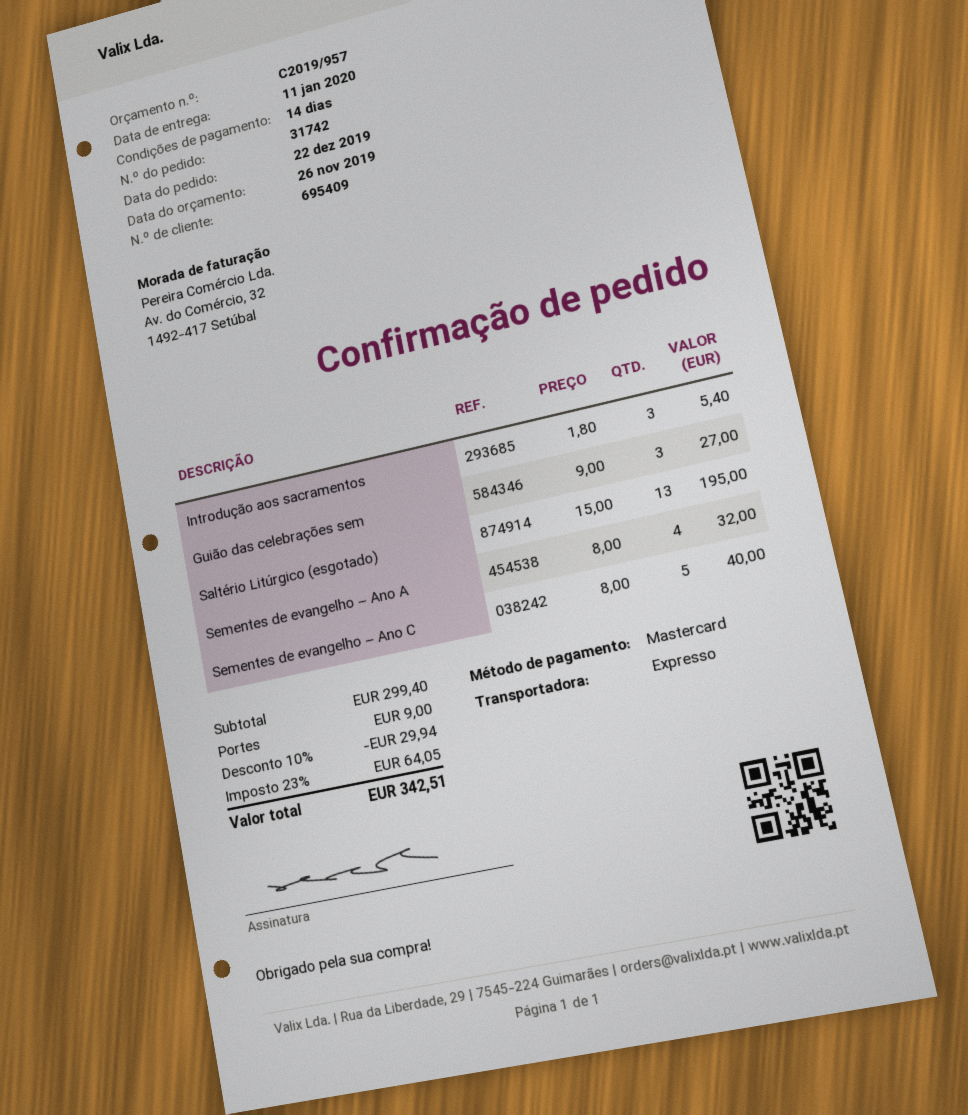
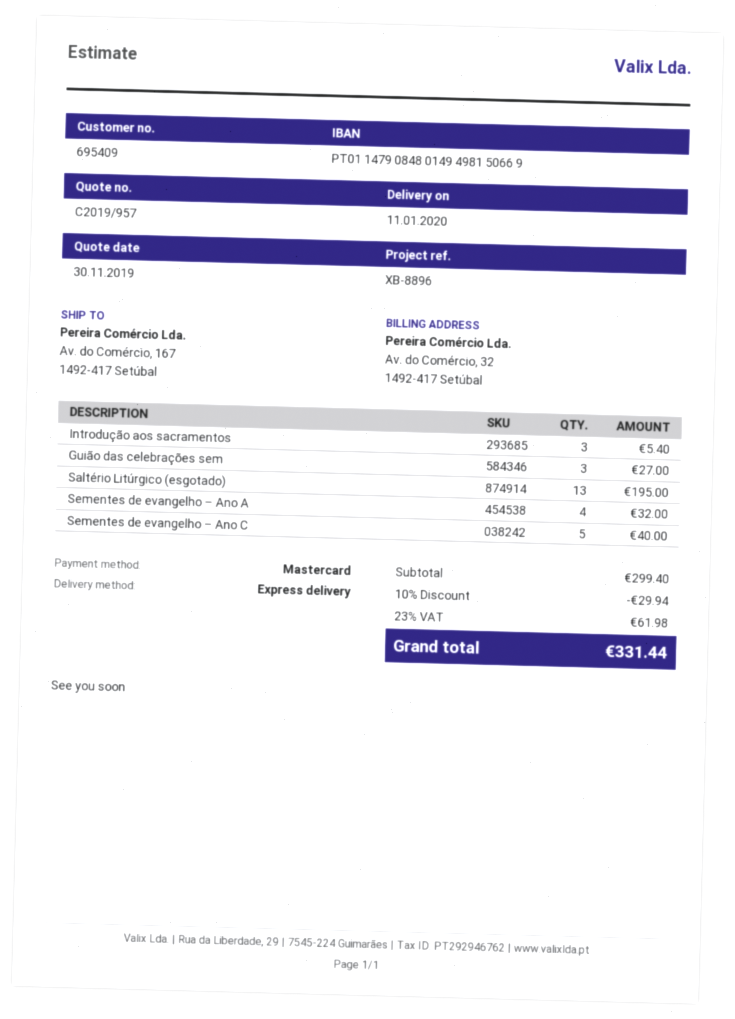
quote date: 2019-11-26 -> 2019-11-30
shipping: 9.00 -> none
tax: 23% = 64.05 -> 23% = 61.98
total: 342.51 -> 331.44

